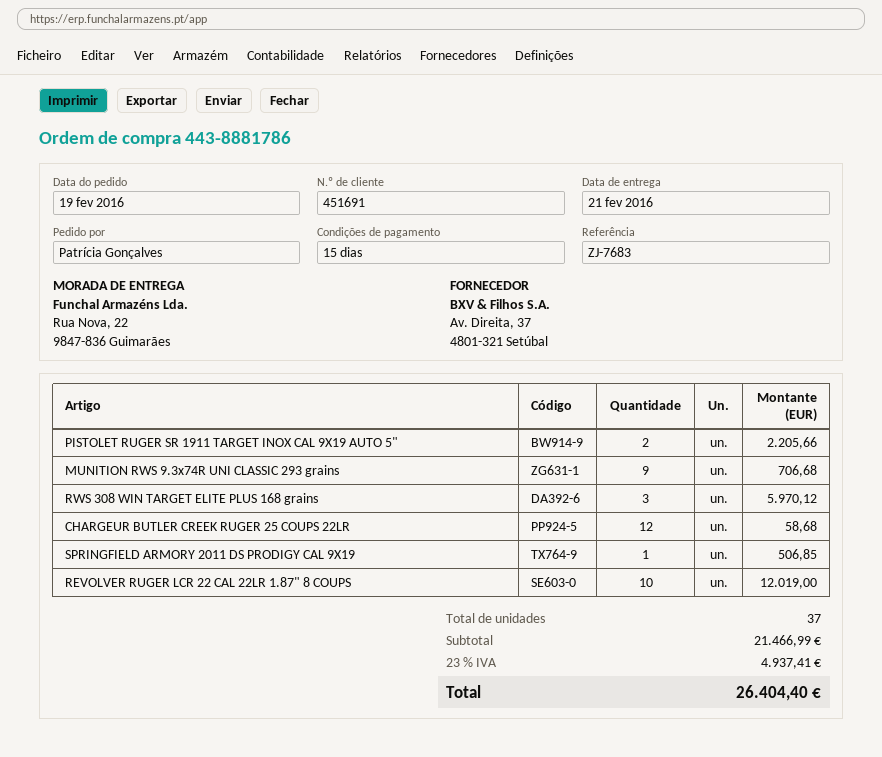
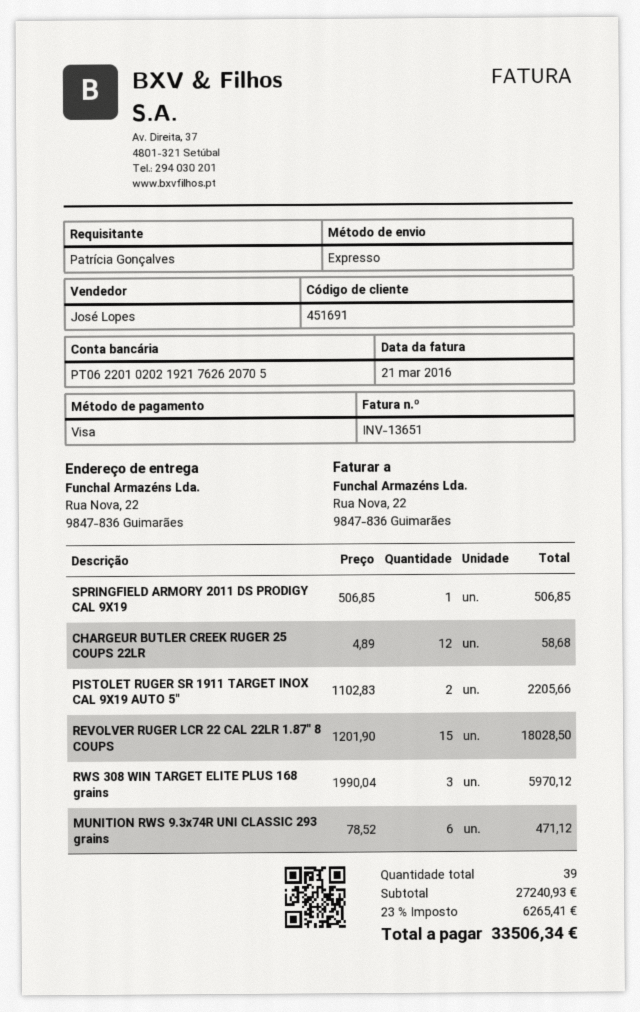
MUNITION RWS 9.3x74R UNI CLASSIC 293 grains: 9 for 706.68 -> 6 for 471.12
REVOLVER RUGER LCR 22 CAL 22LR 1.87" 8 COUPS: 10 for 12019.00 -> 15 for 18028.50
total quantity: 37 -> 39
subtotal: 21466.99 -> 27240.93
tax: 23% = 4937.41 -> 23% = 6265.41
total: 26404.40 -> 33506.34

